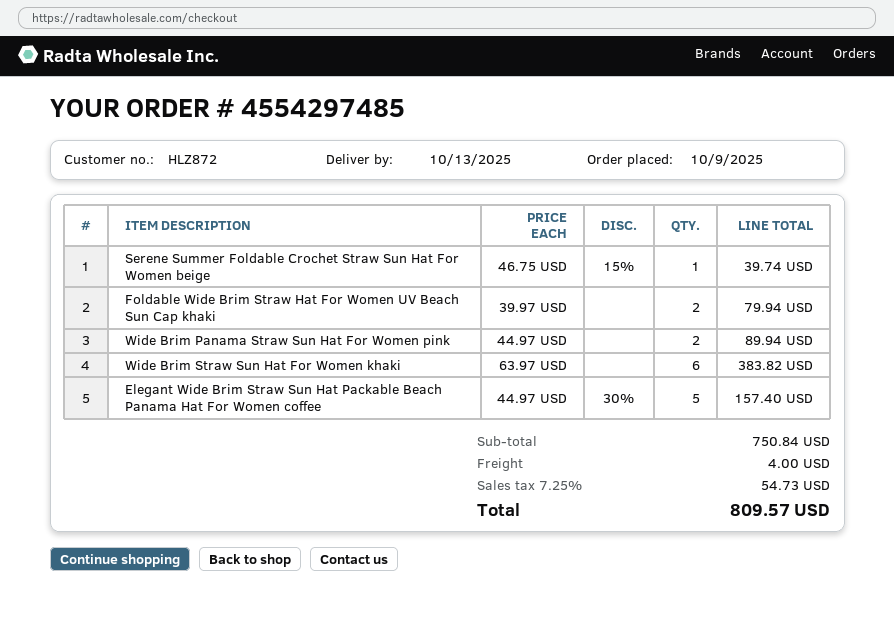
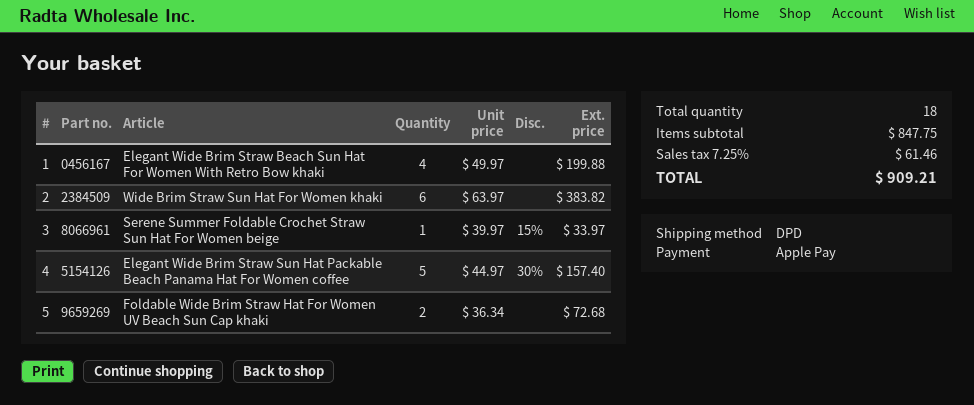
Serene Summer Foldable Crochet Straw Sun Hat For Women beige: 1 x 46.75 - 15% = 39.74 -> 1 x 39.97 - 15% = 33.97
Foldable Wide Brim Straw Hat For Women UV Beach Sun Cap khaki: 2 x 39.97 = 79.94 -> 2 x 36.34 = 72.68
Wide Brim Panama Straw Sun Hat For Women pink: 2 x 44.97 = 89.94 -> none
Elegant Wide Brim Straw Beach Sun Hat For Women With Retro Bow khaki: none -> 4 x 49.97 = 199.88
subtotal: 750.84 -> 847.75
shipping: 4.00 -> none
tax: 7.25% = 54.73 -> 7.25% = 61.46
total: 809.57 -> 909.21

